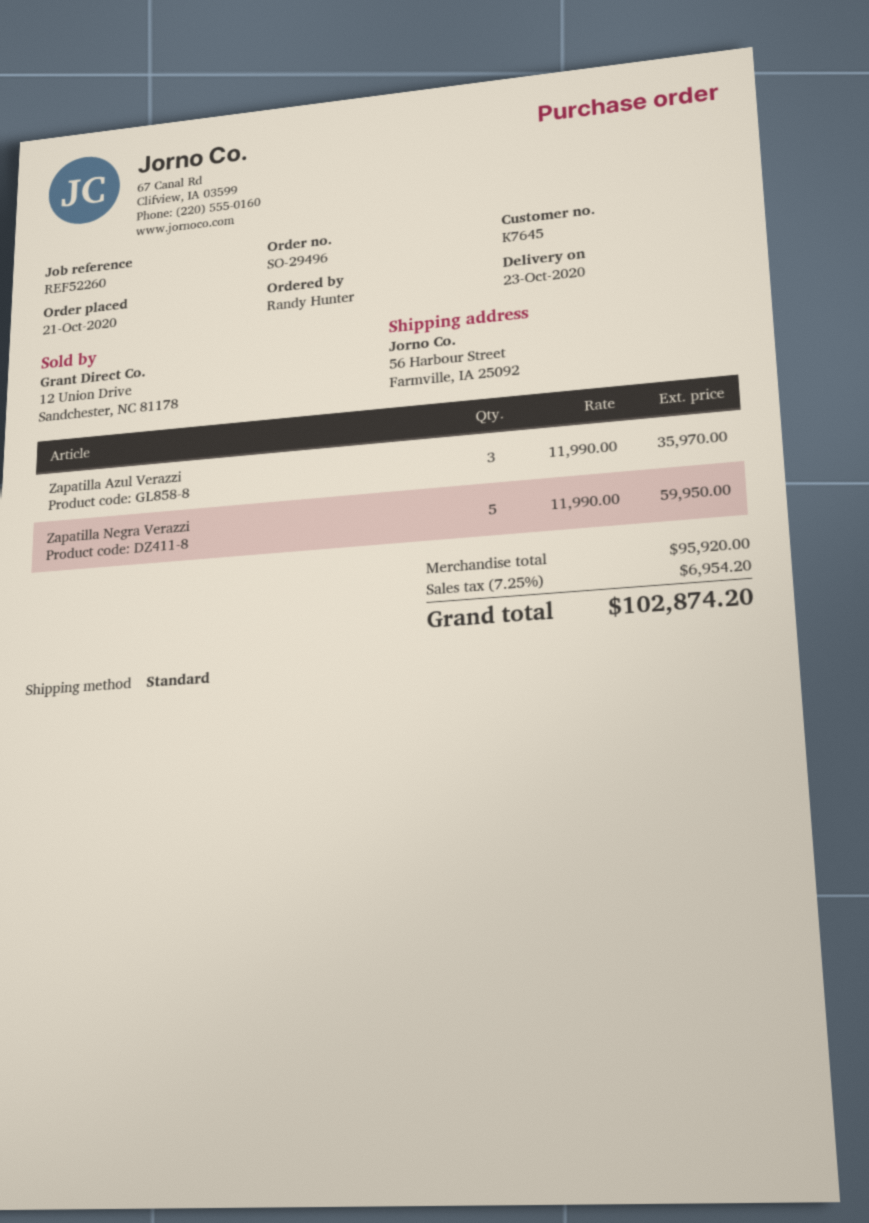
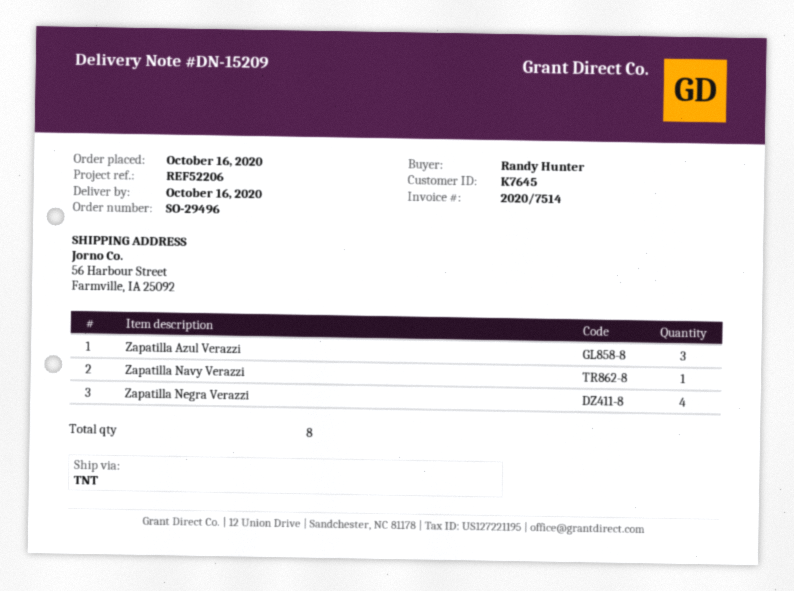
order date: 2020-10-21 -> 2020-10-16
delivery date: 2020-10-23 -> 2020-10-16
reference: REF52260 -> REF52206
shipping method: standard -> TNT
Zapatilla Negra Verazzi: 5 -> 4
Zapatilla Navy Verazzi: none -> 1

